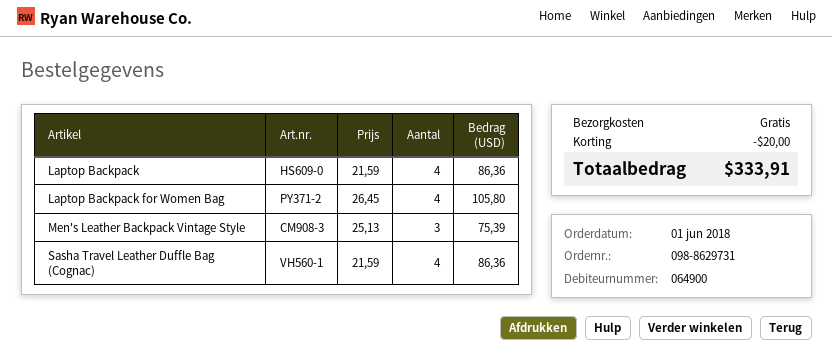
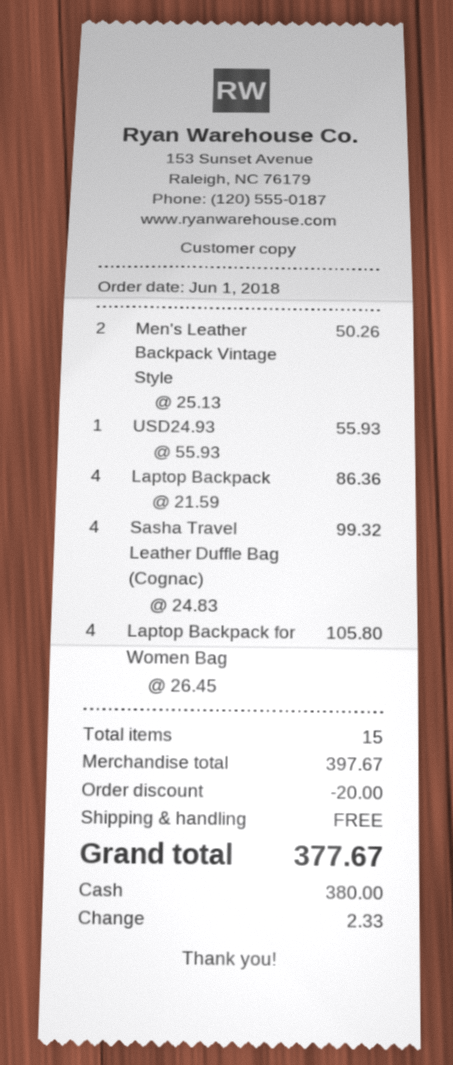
Men's Leather Backpack Vintage Style: 3 x 25.13 = 75.39 -> 2 x 25.13 = 50.26
Sasha Travel Leather Duffle Bag (Cognac): 4 x 21.59 = 86.36 -> 4 x 24.83 = 99.32
USD24.93: none -> 1 x 55.93 = 55.93
total: 333.91 -> 377.67

